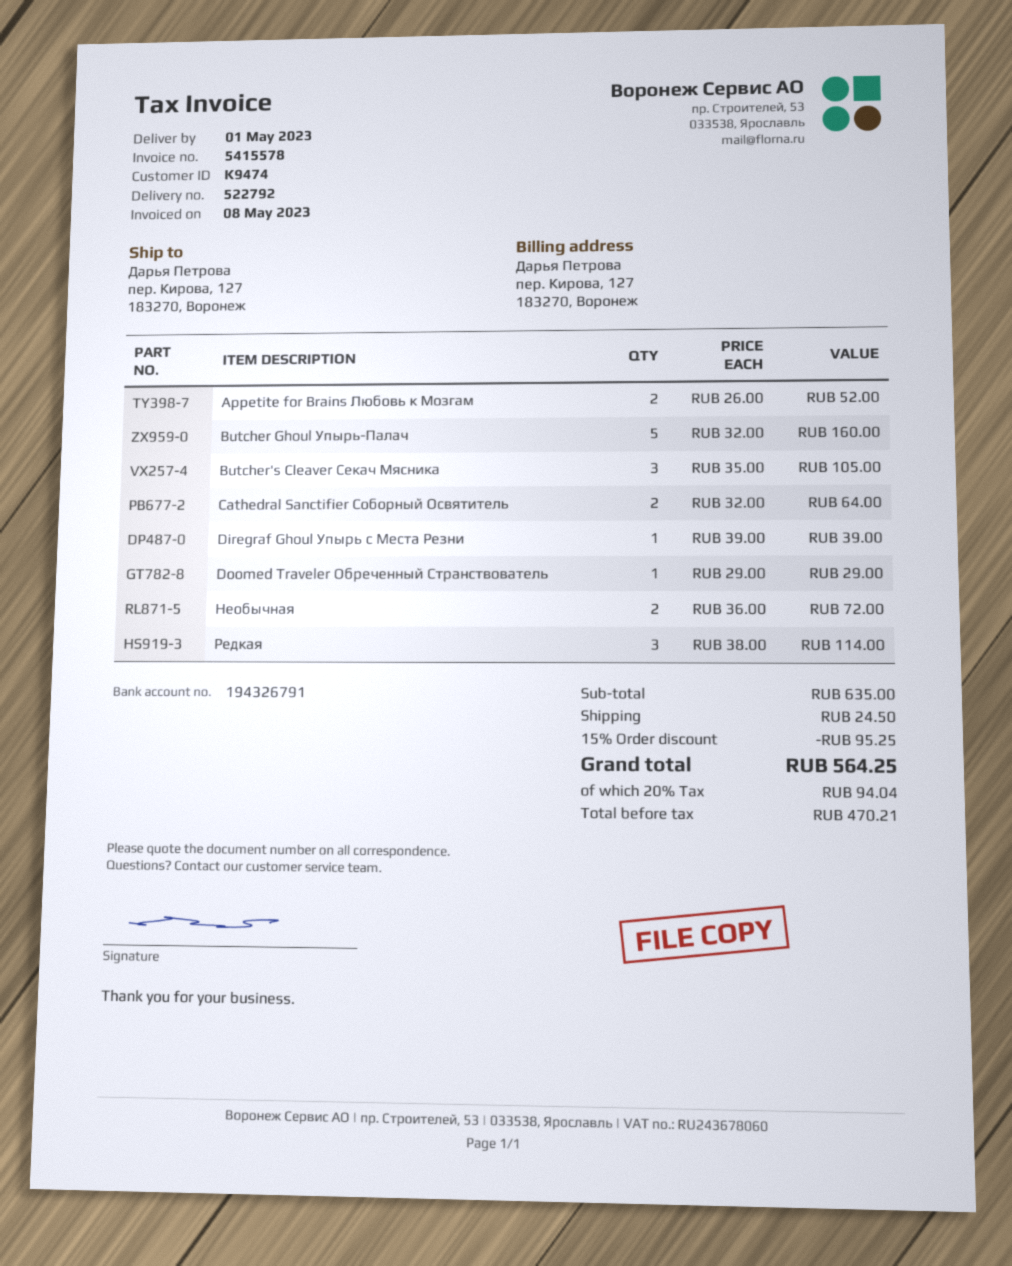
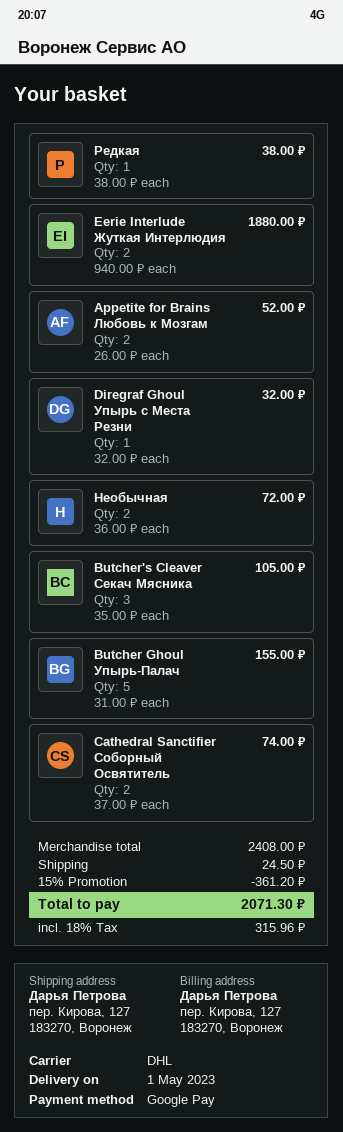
Butcher Ghoul Упырь-Палач: 5 x 32.00 = 160.00 -> 5 x 31.00 = 155.00
Cathedral Sanctifier Соборный Освятитель: 2 x 32.00 = 64.00 -> 2 x 37.00 = 74.00
Diregraf Ghoul Упырь с Места Резни: 1 x 39.00 = 39.00 -> 1 x 32.00 = 32.00
Doomed Traveler Обреченный Странствователь: 1 x 29.00 = 29.00 -> none
Редкая: 3 x 38.00 = 114.00 -> 1 x 38.00 = 38.00
Eerie Interlude Жуткая Интерлюдия: none -> 2 x 940.00 = 1880.00
subtotal: 635.00 -> 2408.00
discount: 15% = 95.25 -> 15% = 361.20
tax: 20% = 94.04 -> 18% = 315.96
total: 564.25 -> 2071.30

